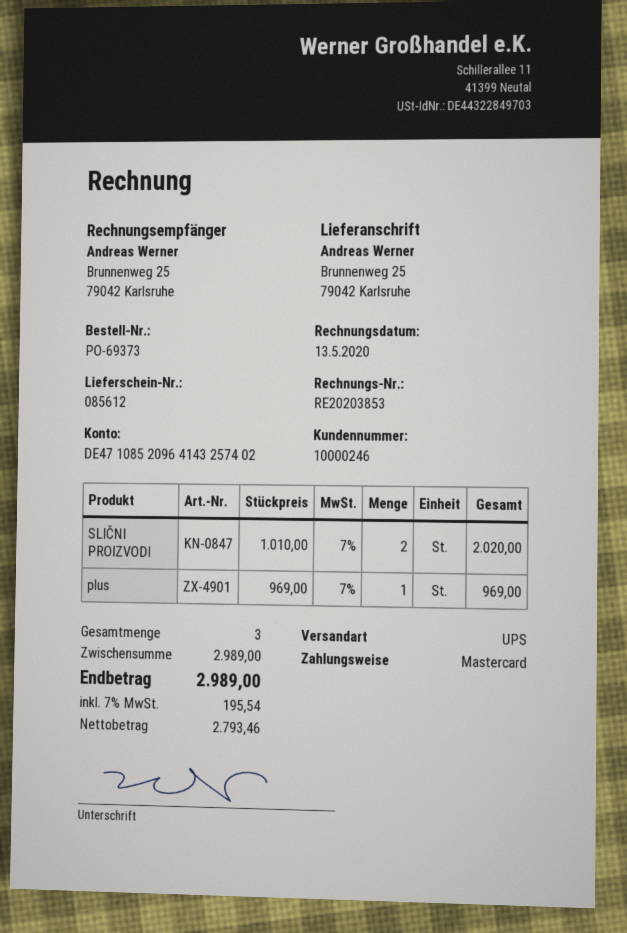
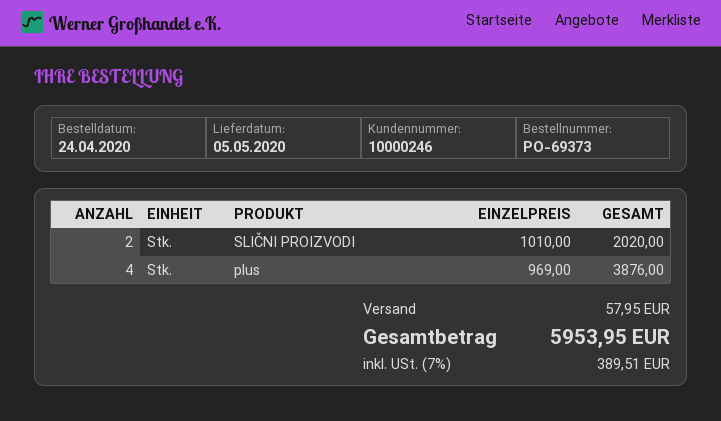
plus: 1 x 969.00 = 969.00 -> 4 x 969.00 = 3876.00
shipping: none -> 57.95
tax: 7% = 195.54 -> 7% = 389.51
total: 2989.00 -> 5953.95

